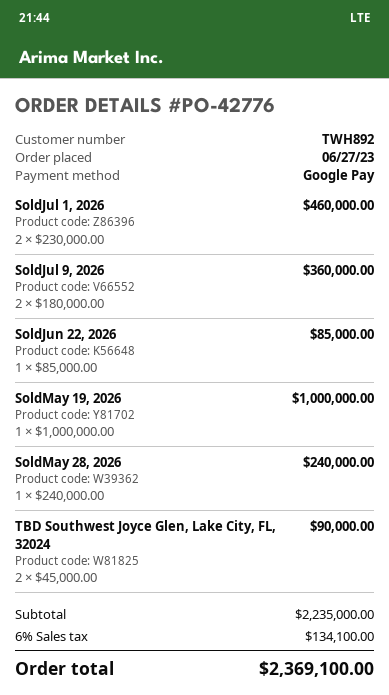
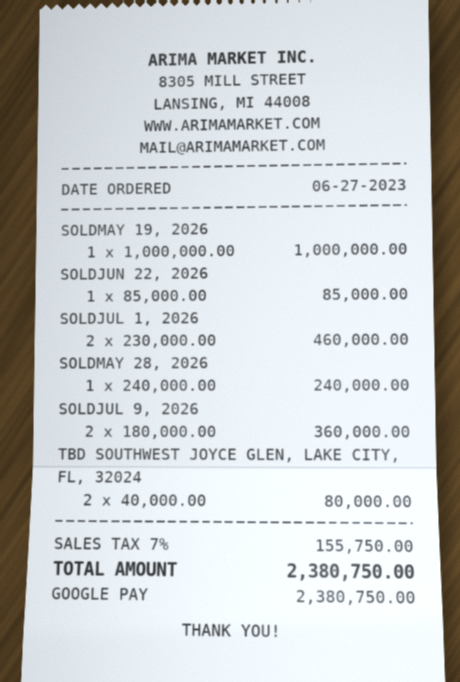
TBD Southwest Joyce Glen, Lake City, FL, 32024: 2 x 45000.00 = 90000.00 -> 2 x 40000.00 = 80000.00
tax: 6% = 134100.00 -> 7% = 155750.00
total: 2369100.00 -> 2380750.00

